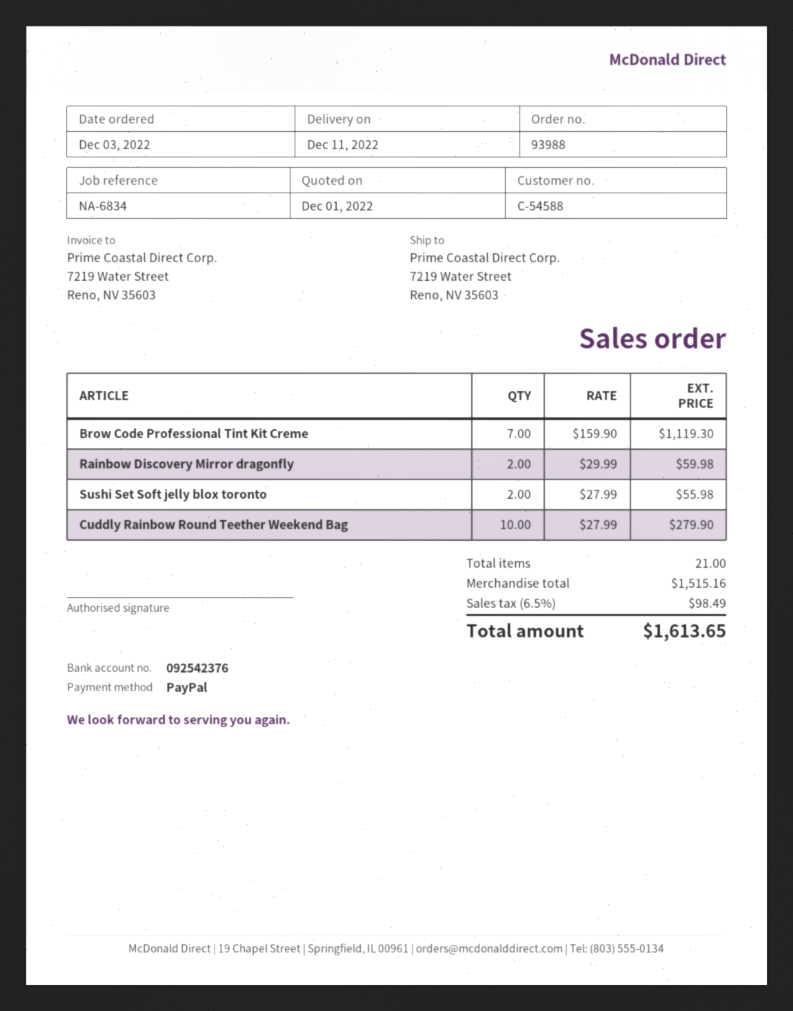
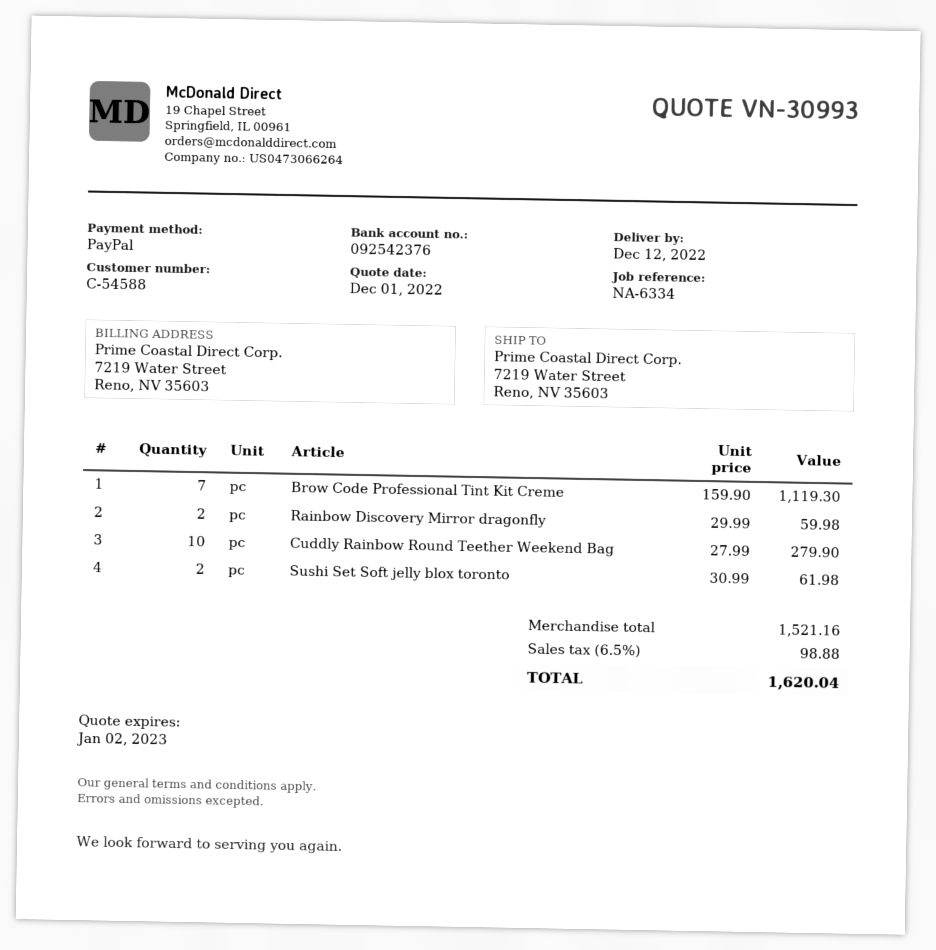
delivery date: 2022-12-11 -> 2022-12-12
reference: NA-6834 -> NA-6334
Sushi Set Soft jelly blox toronto: 2 x 27.99 = 55.98 -> 2 x 30.99 = 61.98
subtotal: 1515.16 -> 1521.16
tax: 6.5% = 98.49 -> 6.5% = 98.88
total: 1613.65 -> 1620.04

